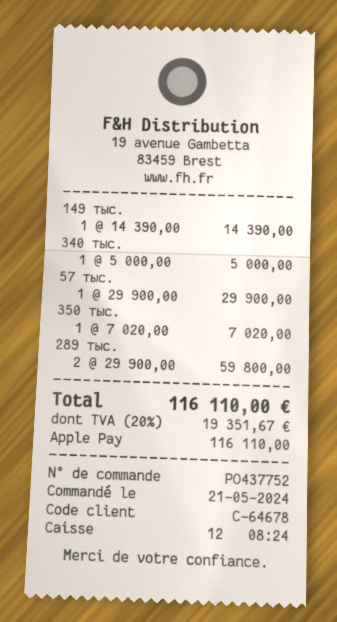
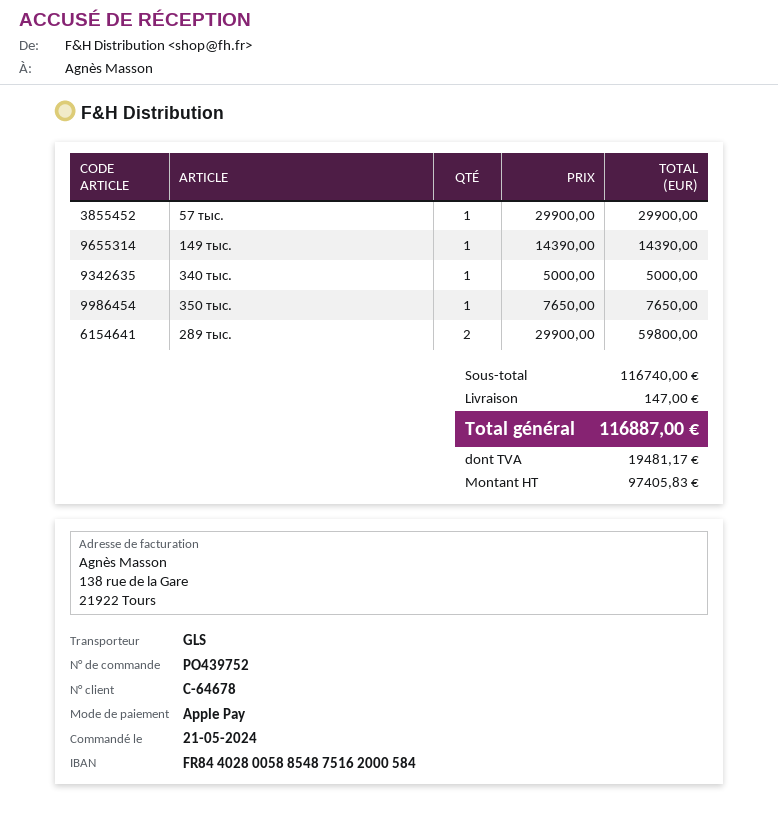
order number: PO437752 -> PO439752
350 тыс.: 1 x 7020.00 = 7020.00 -> 1 x 7650.00 = 7650.00
shipping: none -> 147.00
tax: 19351.67 -> 19481.17
total: 116110.00 -> 116887.00

